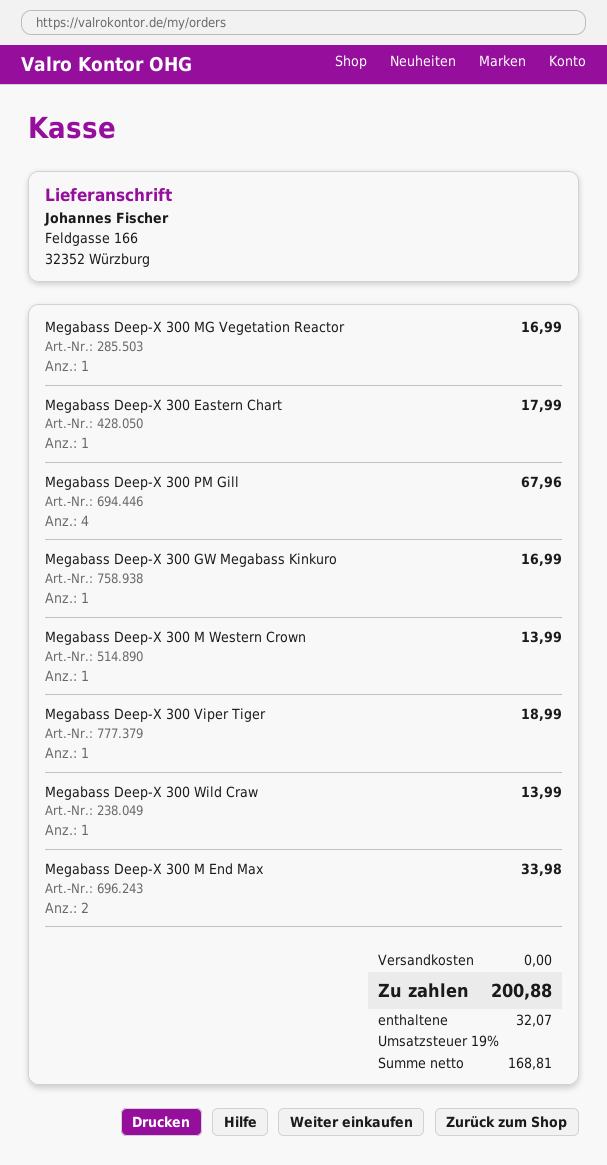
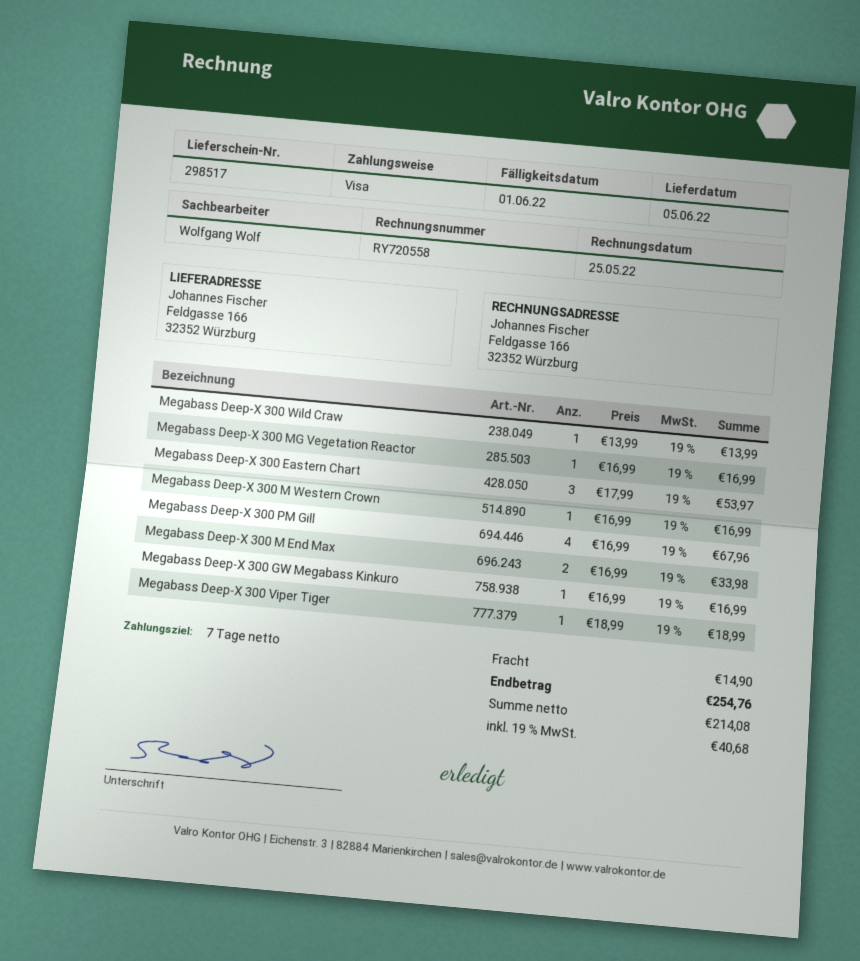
Megabass Deep-X 300 Eastern Chart: 1 for 17.99 -> 3 for 53.97
Megabass Deep-X 300 M Western Crown: 1 for 13.99 -> 1 for 16.99
shipping: 0.00 -> 14.90
net: 168.81 -> 214.08
tax: 19% = 32.07 -> 19% = 40.68
total: 200.88 -> 254.76

